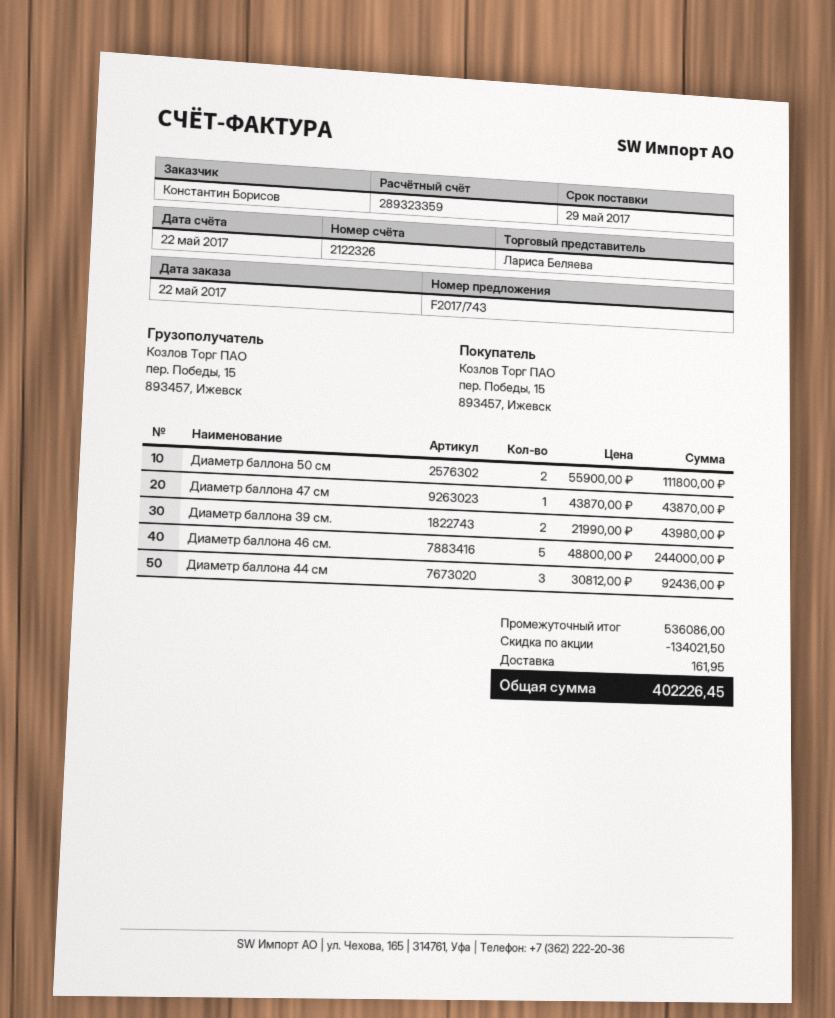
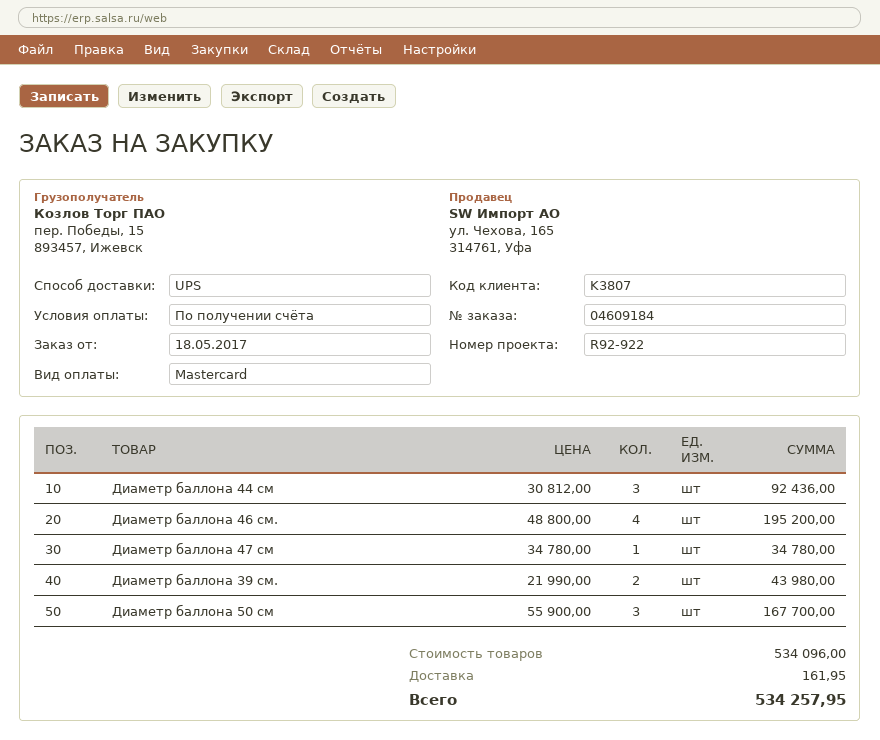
order date: 2017-05-22 -> 2017-05-18
Диаметр баллона 50 см: 2 x 55900.00 = 111800.00 -> 3 x 55900.00 = 167700.00
Диаметр баллона 47 см: 1 x 43870.00 = 43870.00 -> 1 x 34780.00 = 34780.00
Диаметр баллона 46 см.: 5 x 48800.00 = 244000.00 -> 4 x 48800.00 = 195200.00
subtotal: 536086.00 -> 534096.00
discount: 134021.50 -> none
total: 402226.45 -> 534257.95

